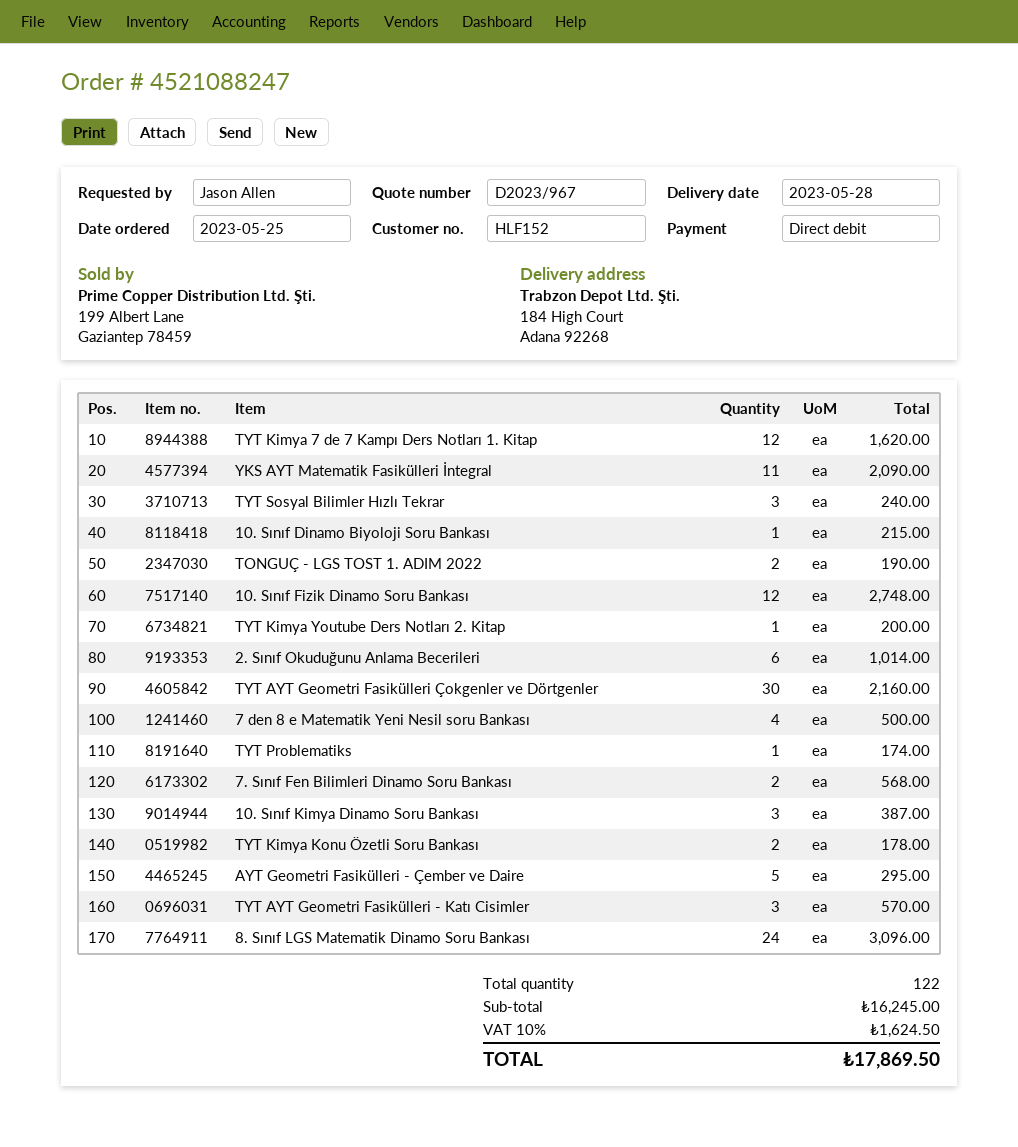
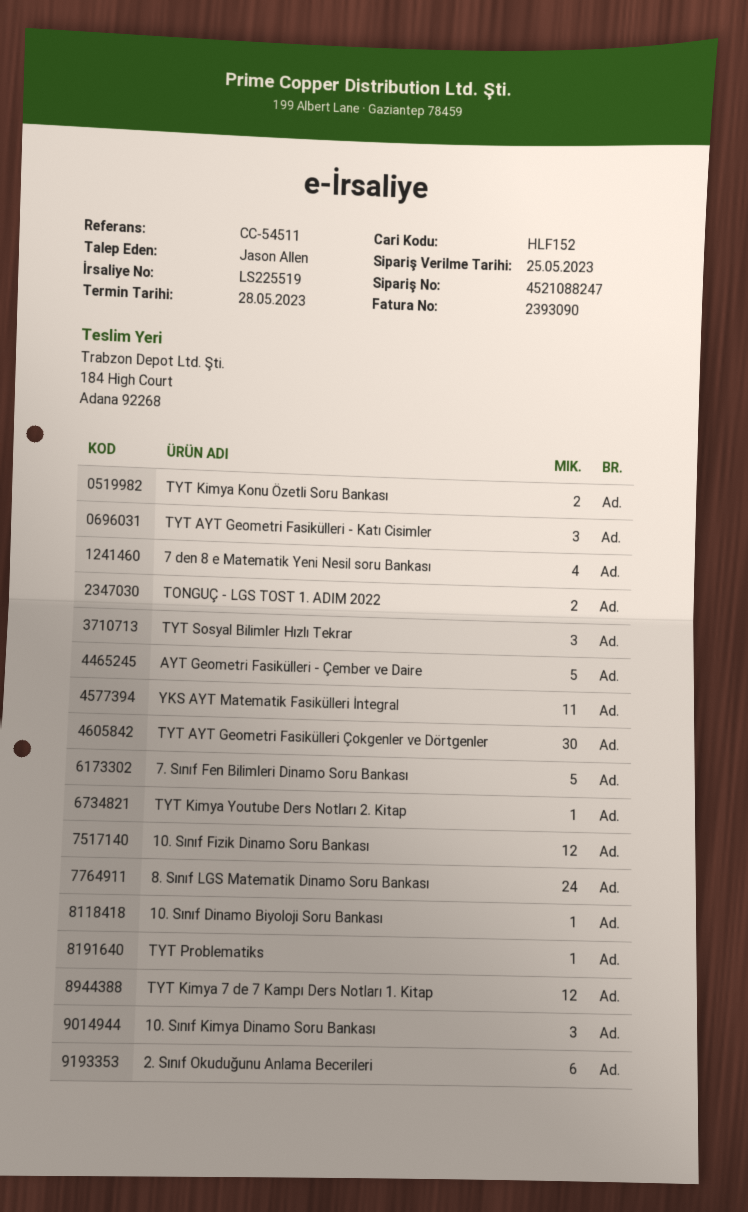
7. Sınıf Fen Bilimleri Dinamo Soru Bankası: 2 -> 5

